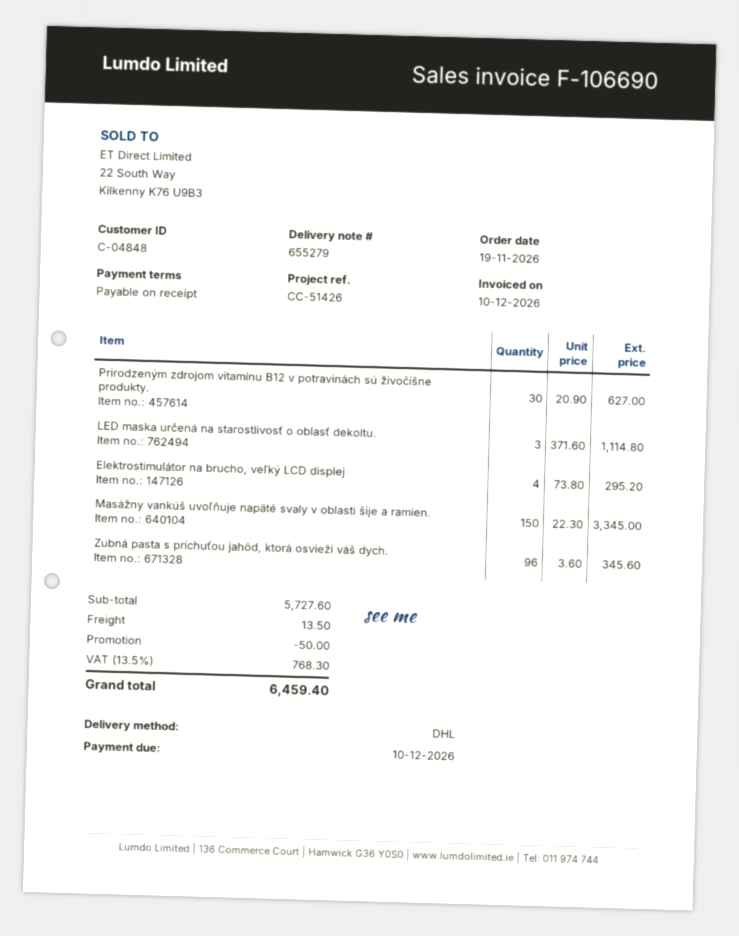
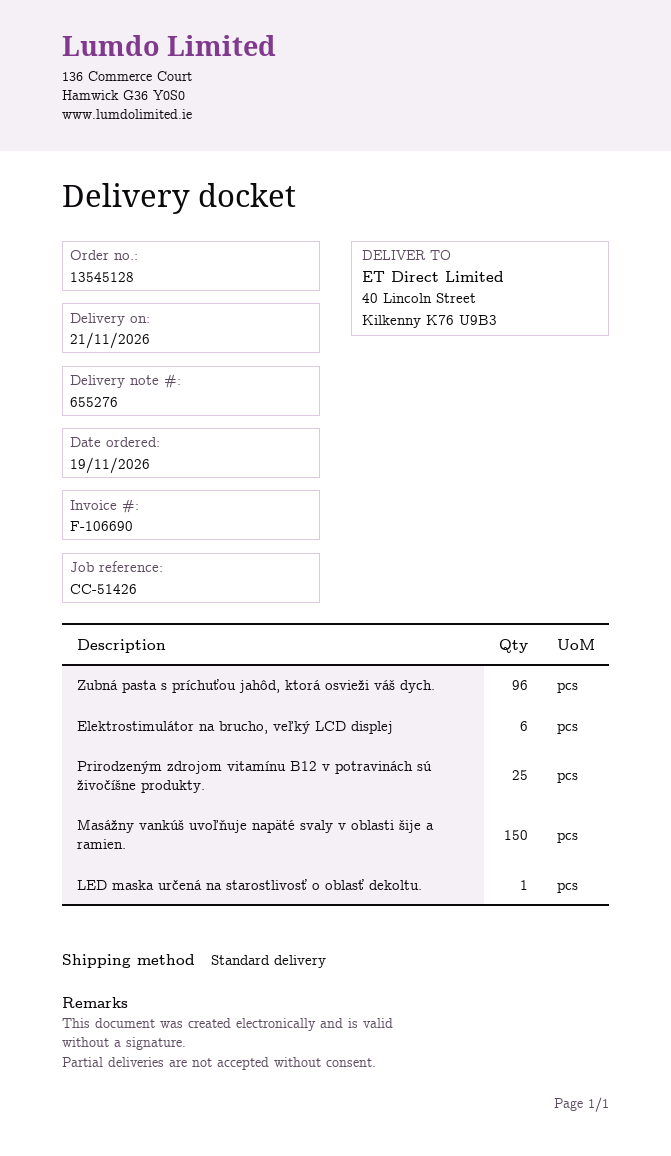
delivery note number: 655279 -> 655276
shipping method: DHL -> standard
Prirodzeným zdrojom vitamínu B12 v potravinách sú živočíšne produkty.: 30 -> 25
LED maska určená na starostlivosť o oblasť dekoltu.: 3 -> 1
Elektrostimulátor na brucho, veľký LCD displej: 4 -> 6

